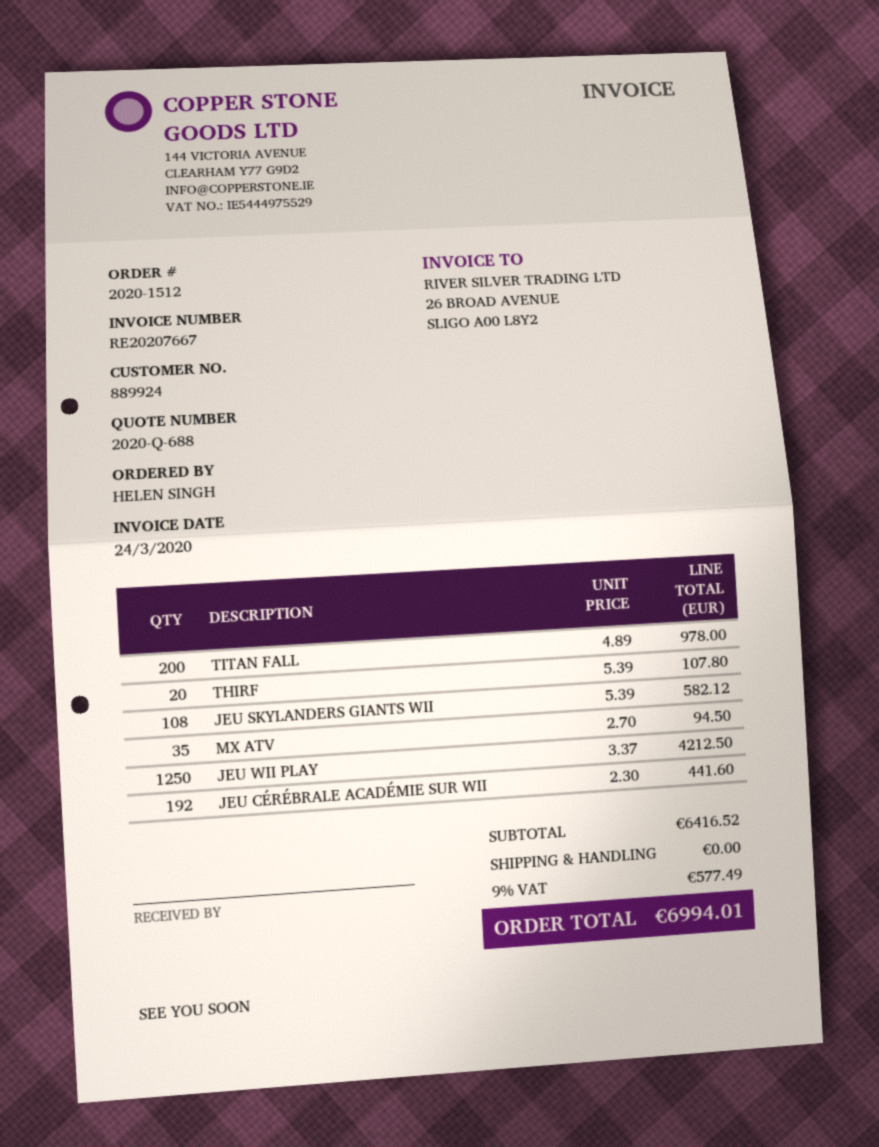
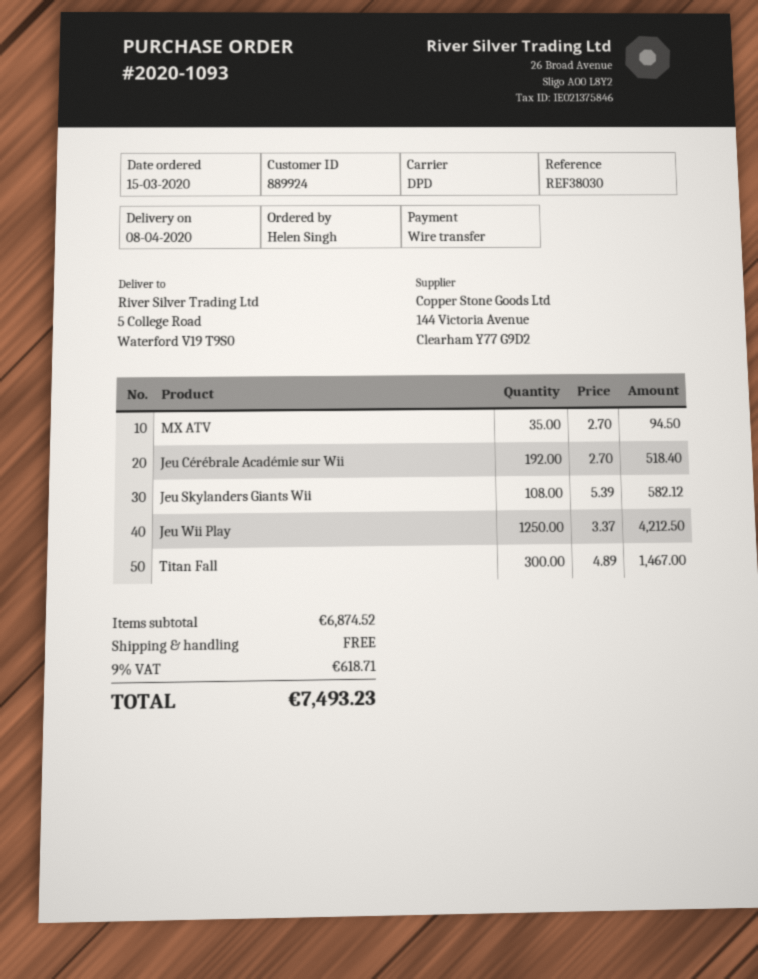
order number: 2020-1512 -> 2020-1093
TITAN FALL: 200 x 4.89 = 978.00 -> 300 x 4.89 = 1467.00
THIRF: 20 x 5.39 = 107.80 -> none
JEU CÉRÉBRALE ACADÉMIE SUR WII: 192 x 2.30 = 441.60 -> 192 x 2.70 = 518.40
subtotal: 6416.52 -> 6874.52
tax: 9% = 577.49 -> 9% = 618.71
total: 6994.01 -> 7493.23

